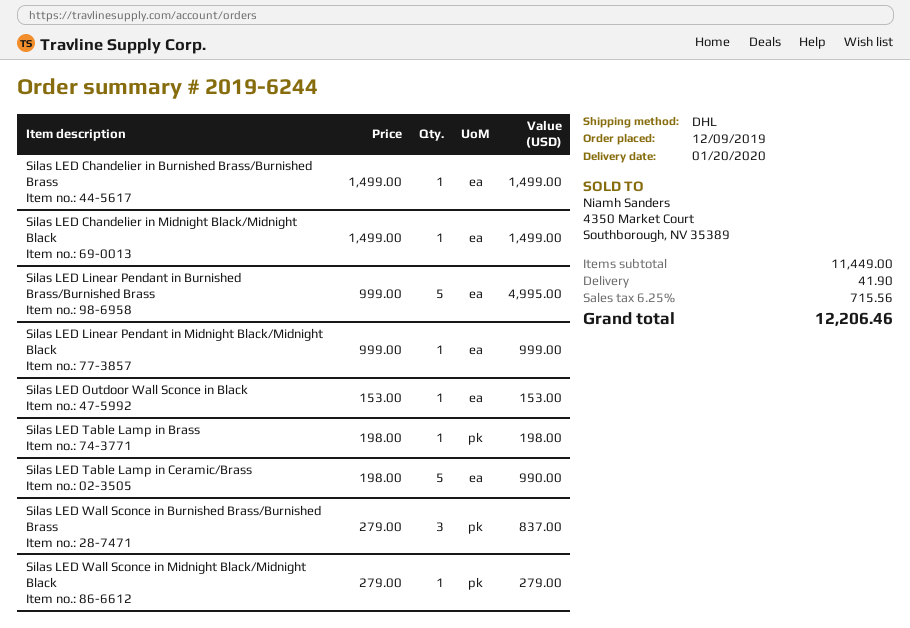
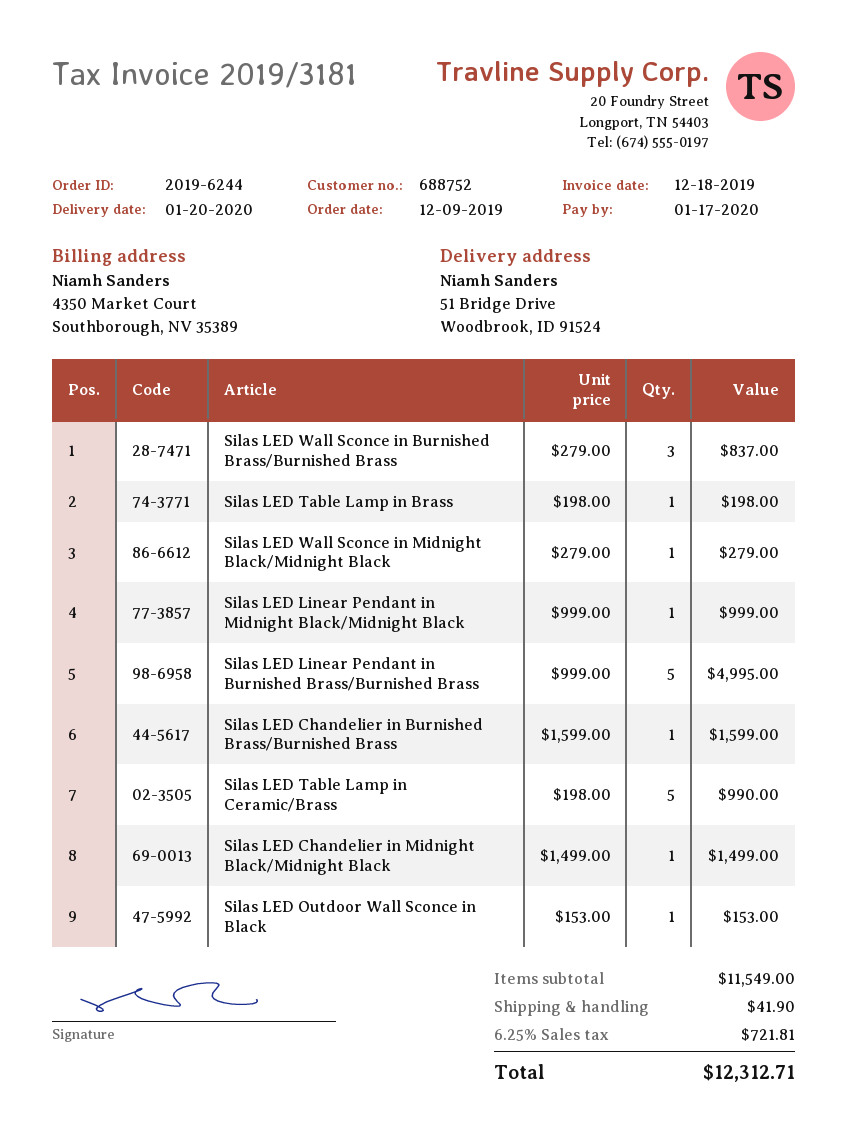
Silas LED Chandelier in Burnished Brass/Burnished Brass: 1 x 1499.00 = 1499.00 -> 1 x 1599.00 = 1599.00
subtotal: 11449.00 -> 11549.00
tax: 6.25% = 715.56 -> 6.25% = 721.81
total: 12206.46 -> 12312.71

